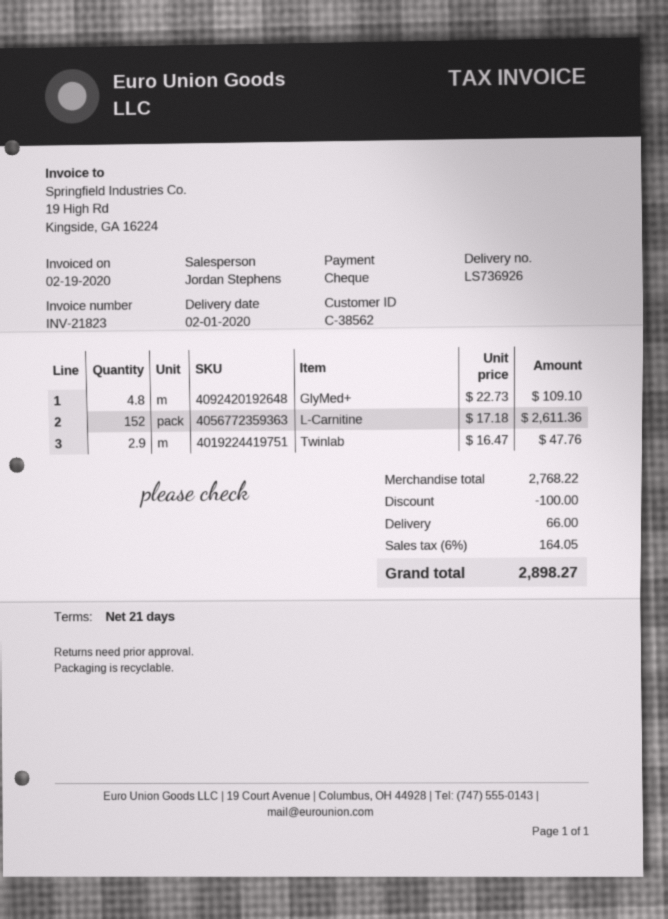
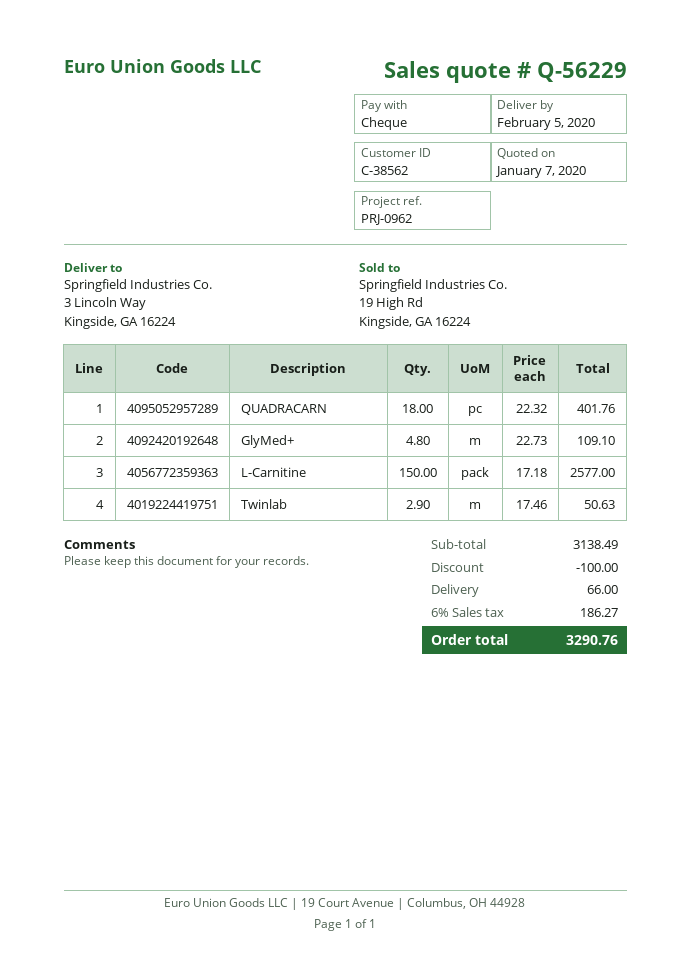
delivery date: 2020-02-01 -> 2020-02-05
L-Carnitine: 152 x 17.18 = 2611.36 -> 150 x 17.18 = 2577.00
Twinlab: 2.9 x 16.47 = 47.76 -> 2.9 x 17.46 = 50.63
QUADRACARN: none -> 18 x 22.32 = 401.76
subtotal: 2768.22 -> 3138.49
tax: 6% = 164.05 -> 6% = 186.27
total: 2898.27 -> 3290.76

